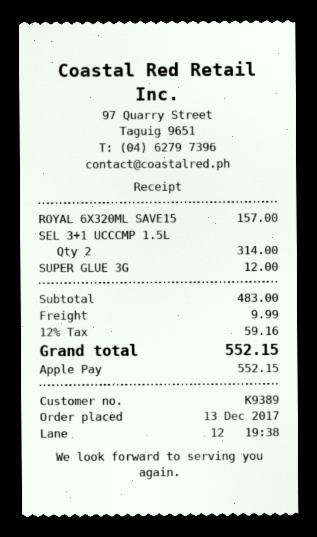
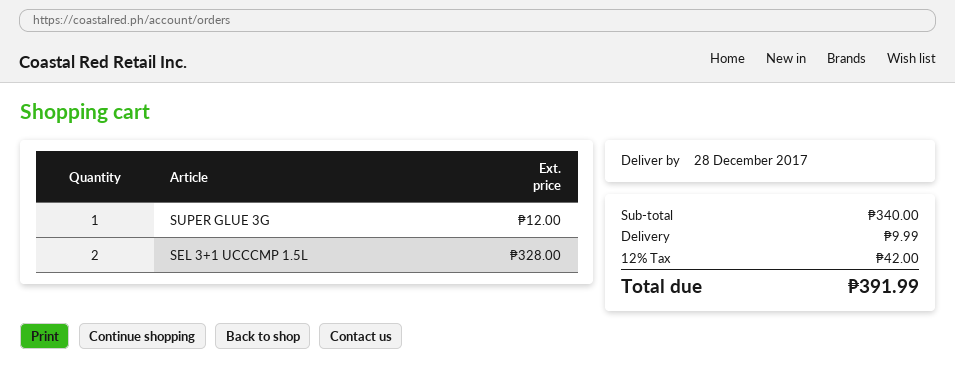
ROYAL 6X320ML SAVE15: 1 for 157.00 -> none
SEL 3+1 UCCCMP 1.5L: 2 for 314.00 -> 2 for 328.00
subtotal: 483.00 -> 340.00
tax: 12% = 59.16 -> 12% = 42.00
total: 552.15 -> 391.99

